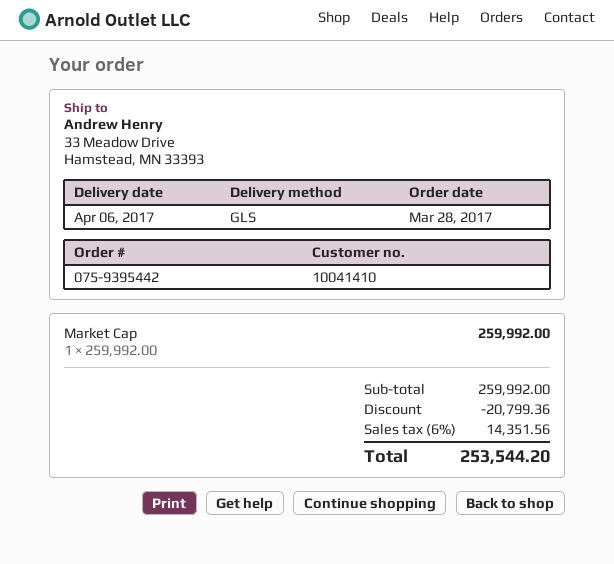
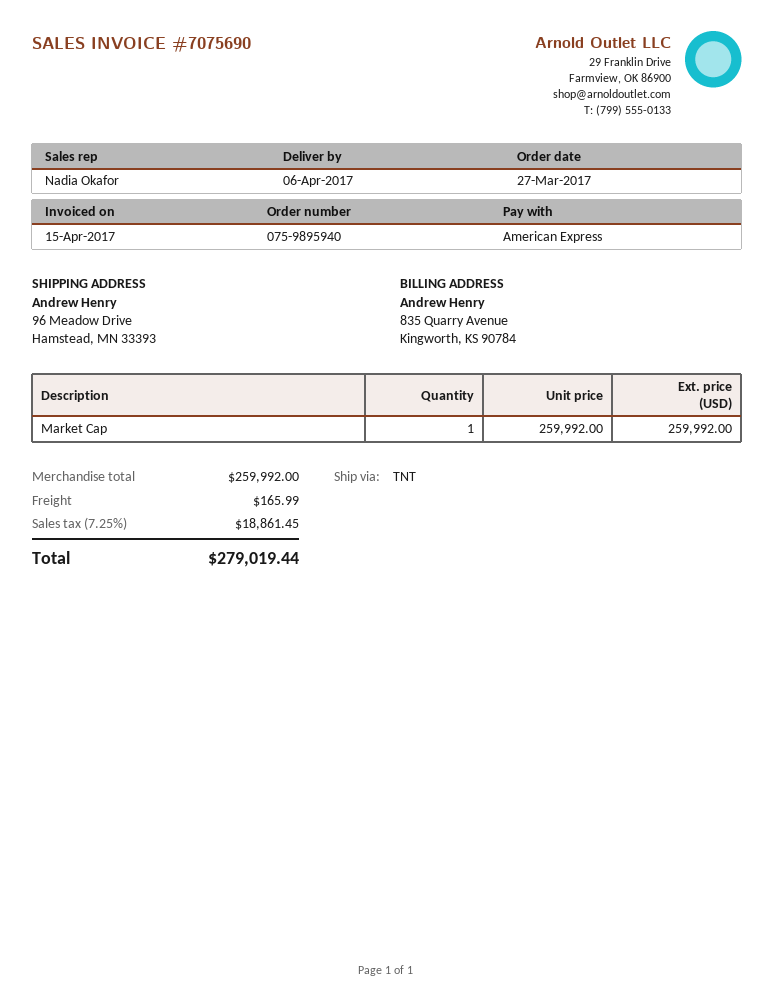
order number: 075-9395442 -> 075-9895940
order date: 2017-03-28 -> 2017-03-27
shipping method: GLS -> TNT
ship to: 33 Meadow Drive, Hamstead, MN 33393 -> 96 Meadow Drive, Hamstead, MN 33393
discount: 20799.36 -> none
shipping: none -> 165.99
tax: 6% = 14351.56 -> 7.25% = 18861.45
total: 253544.20 -> 279019.44

